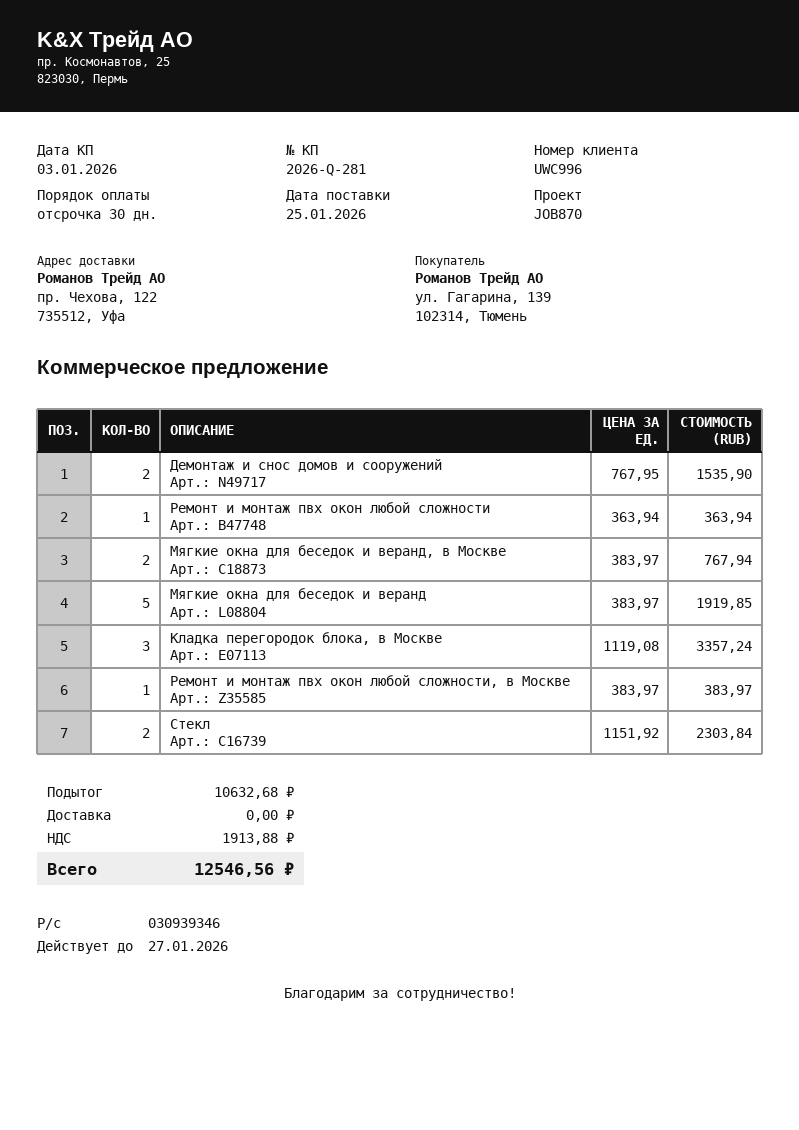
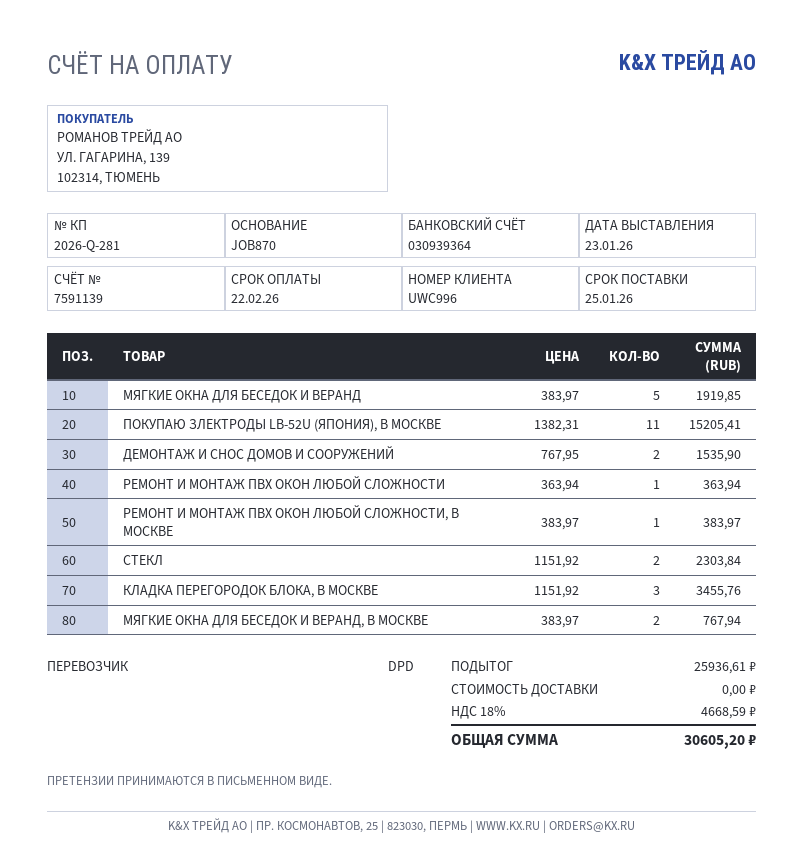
bank account: 030939346 -> 030939364
Кладка перегородок блока, в Москве: 3 x 1119.08 = 3357.24 -> 3 x 1151.92 = 3455.76
ПОКУПАЮ ЗЛЕКТРОДЫ LB-52U (ЯПОНИЯ), В МОСКВЕ: none -> 11 x 1382.31 = 15205.41
subtotal: 10632.68 -> 25936.61
tax: 1913.88 -> 4668.59
total: 12546.56 -> 30605.20

